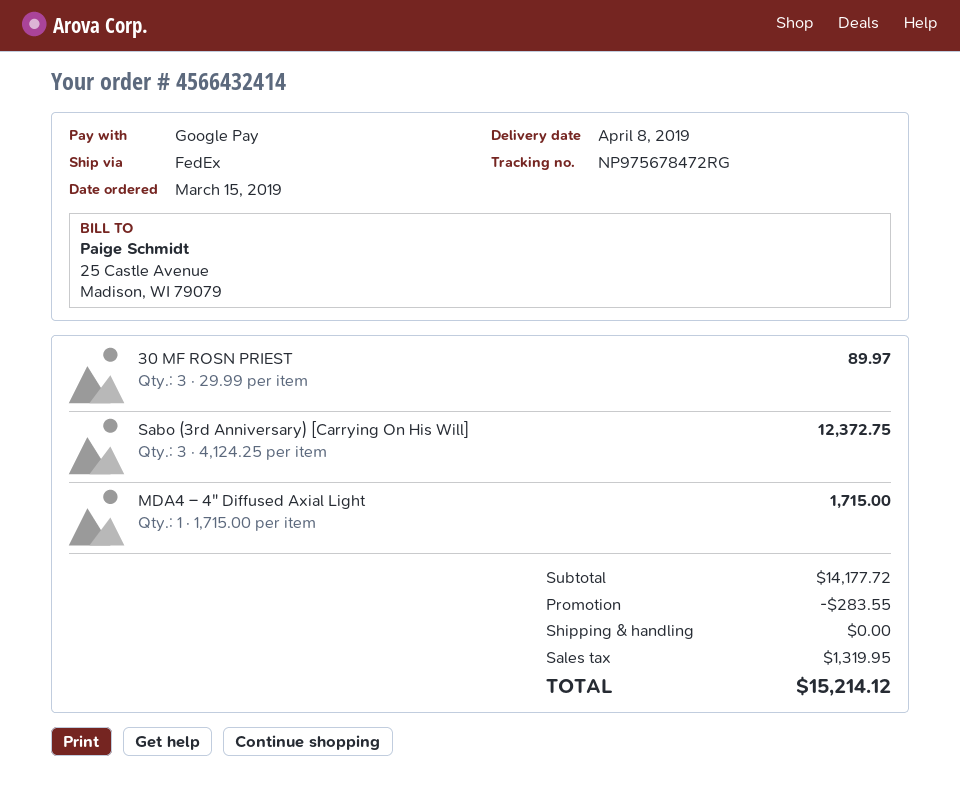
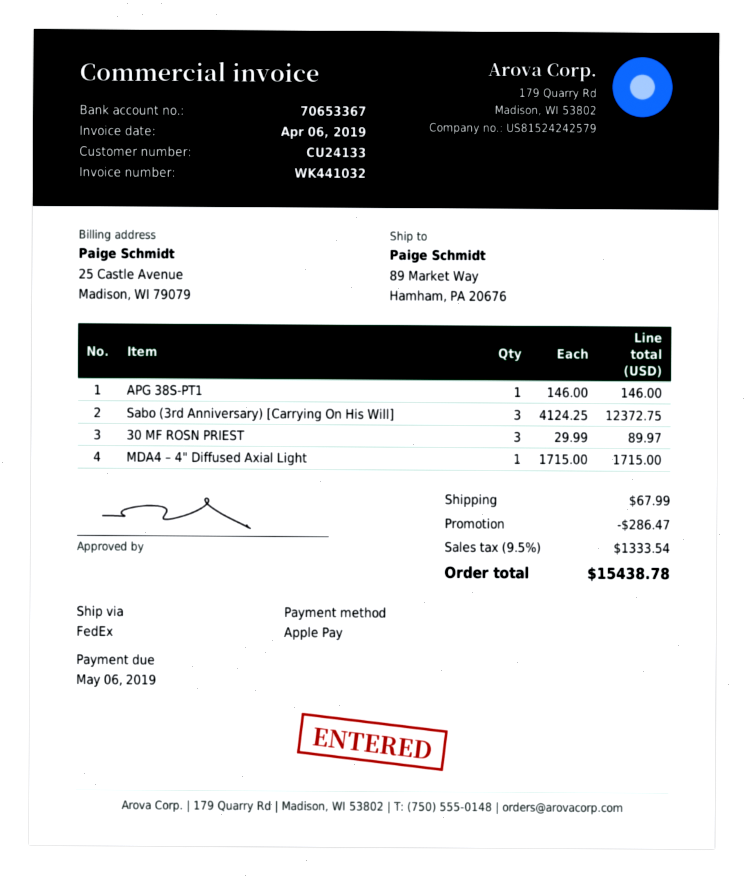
payment method: Google Pay -> Apple Pay
APG 38S-PT1: none -> 1 x 146.00 = 146.00
discount: 283.55 -> 286.47
shipping: 0.00 -> 67.99
tax: 1319.95 -> 1333.54
total: 15214.12 -> 15438.78

